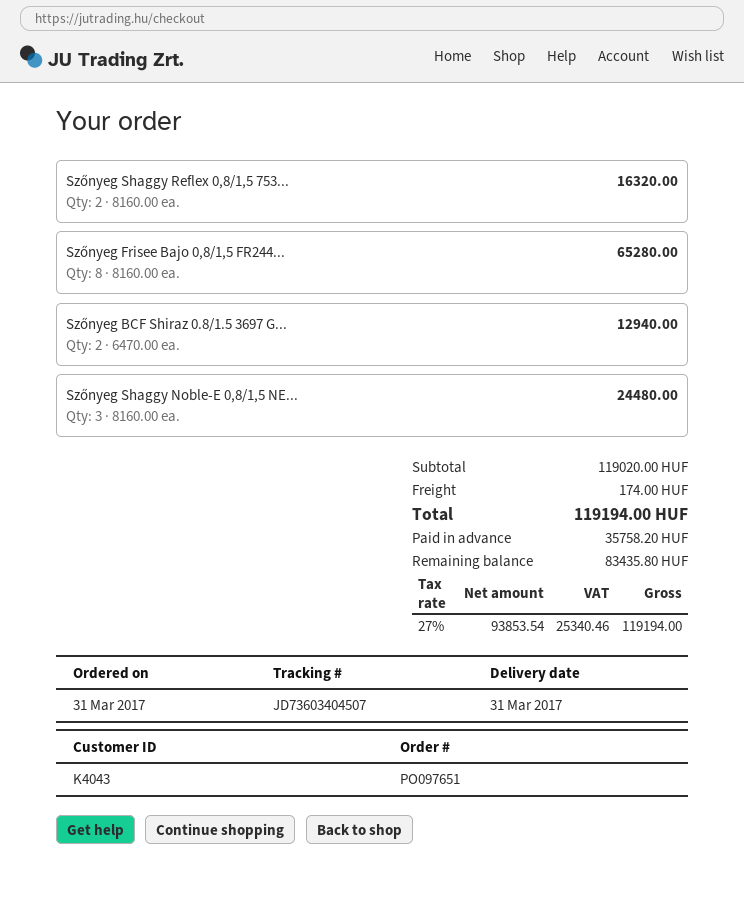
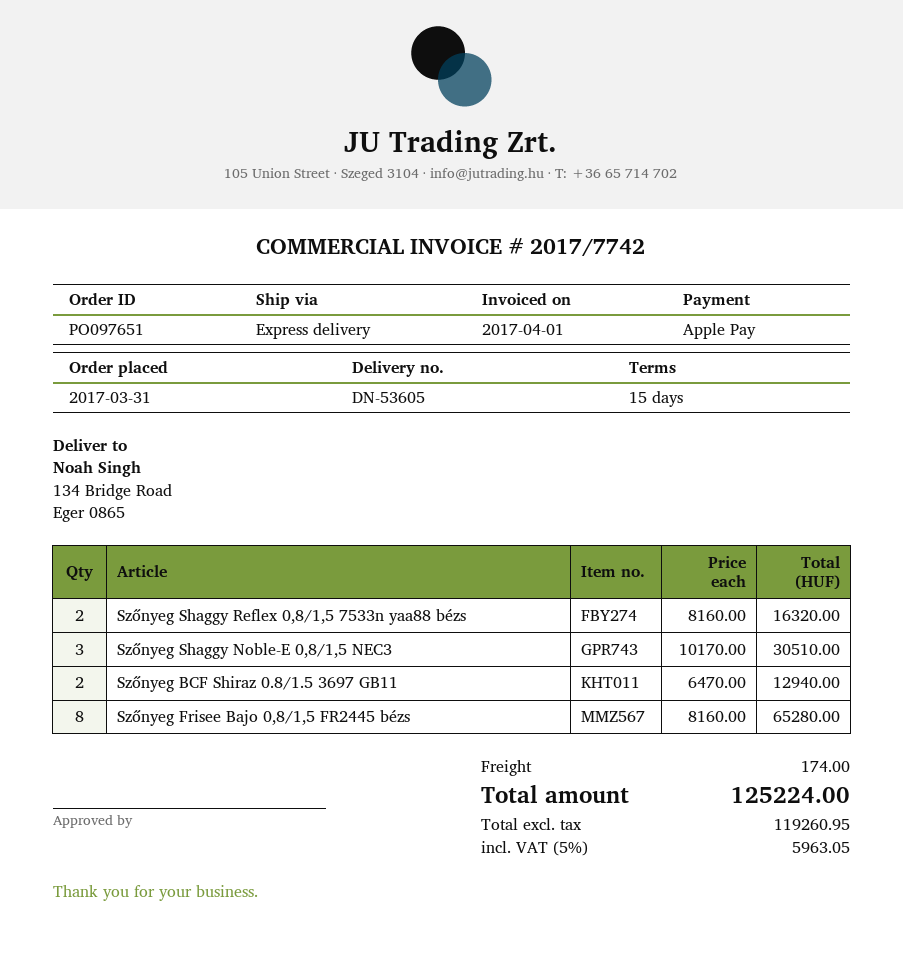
Szőnyeg Shaggy Noble-E 0,8/1,5 NE...: 3 x 8160.00 = 24480.00 -> 3 x 10170.00 = 30510.00
net: 93853.54 -> 119260.95
tax: 27% = 25340.46 -> 5% = 5963.05
total: 119194.00 -> 125224.00

